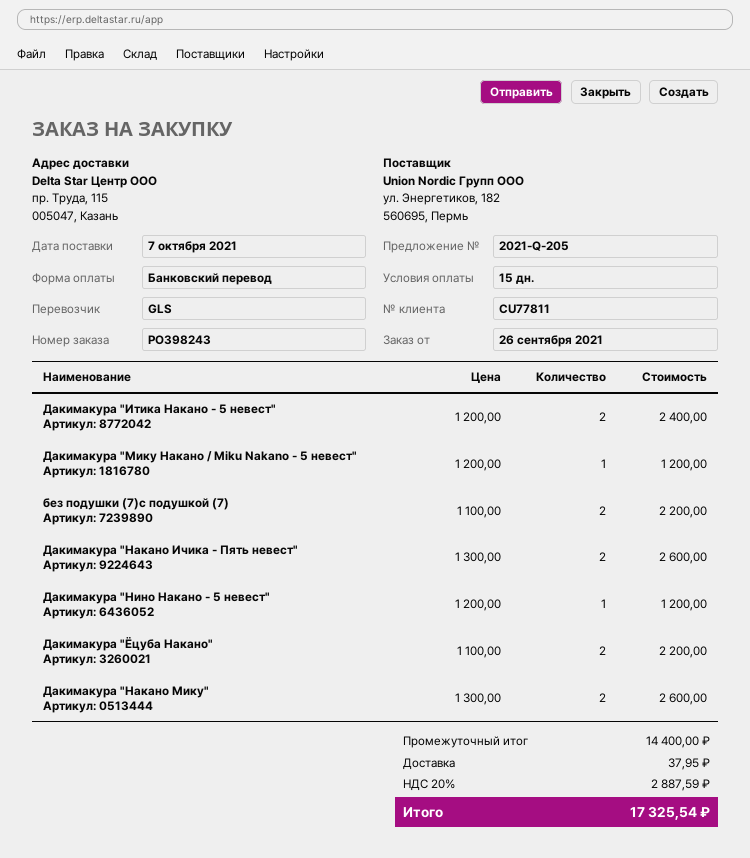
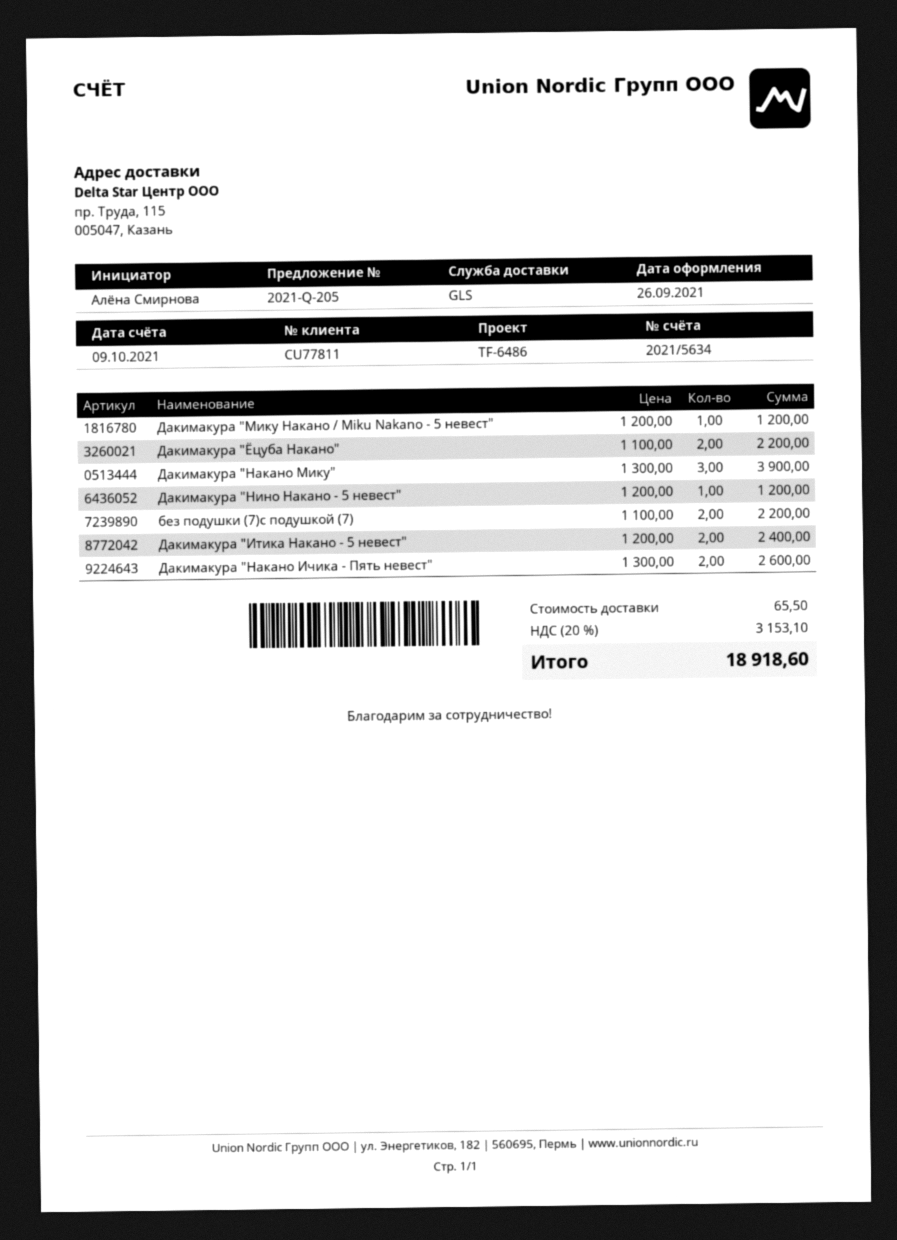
Дакимакура "Накано Мику": 2 x 1300.00 = 2600.00 -> 3 x 1300.00 = 3900.00
shipping: 37.95 -> 65.50
tax: 20% = 2887.59 -> 20% = 3153.10
total: 17325.54 -> 18918.60

